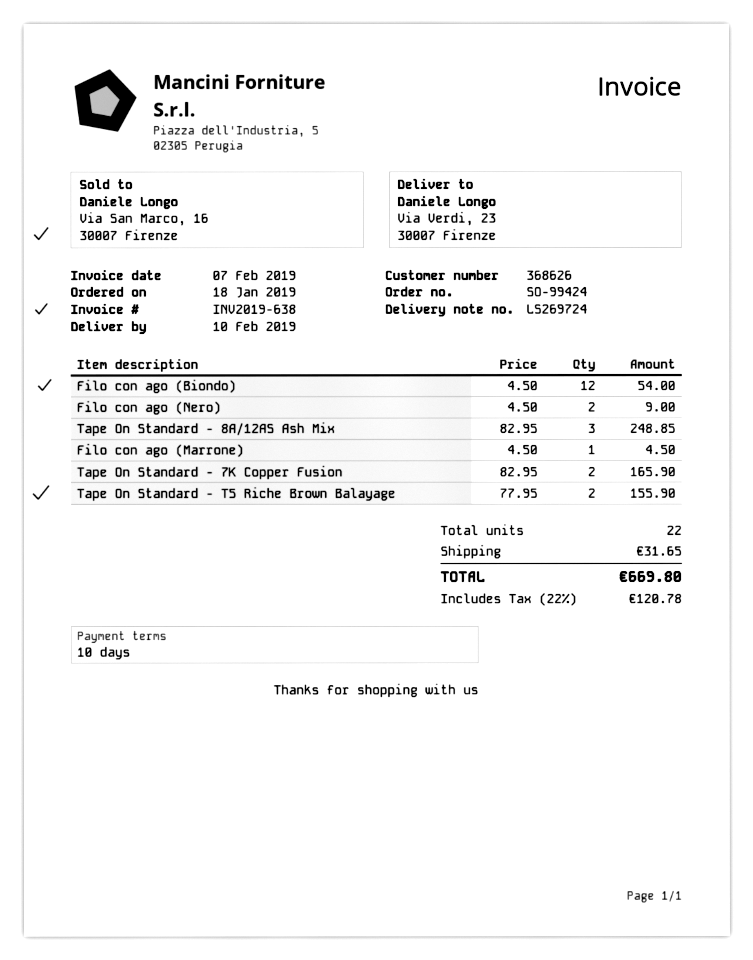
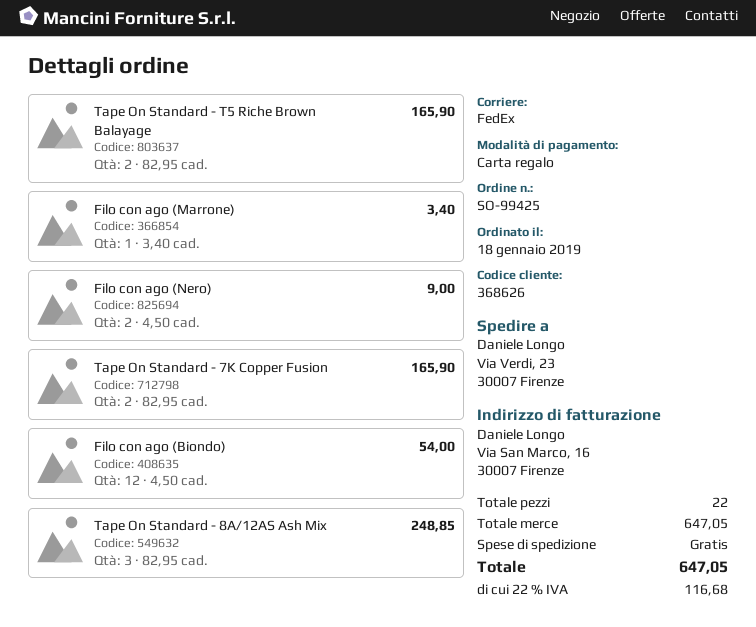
order number: SO-99424 -> SO-99425
Filo con ago (Marrone): 1 x 4.50 = 4.50 -> 1 x 3.40 = 3.40
Tape On Standard - T5 Riche Brown Balayage: 2 x 77.95 = 155.90 -> 2 x 82.95 = 165.90
shipping: 31.65 -> 0.00
tax: 22% = 120.78 -> 22% = 116.68
total: 669.80 -> 647.05

